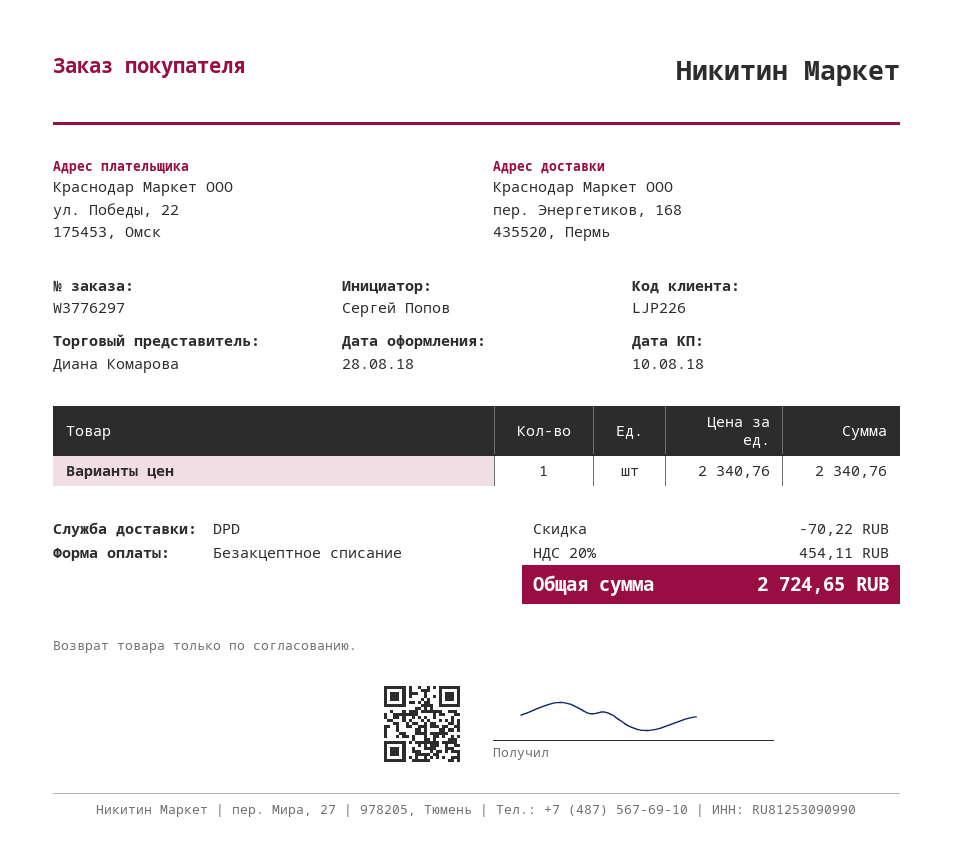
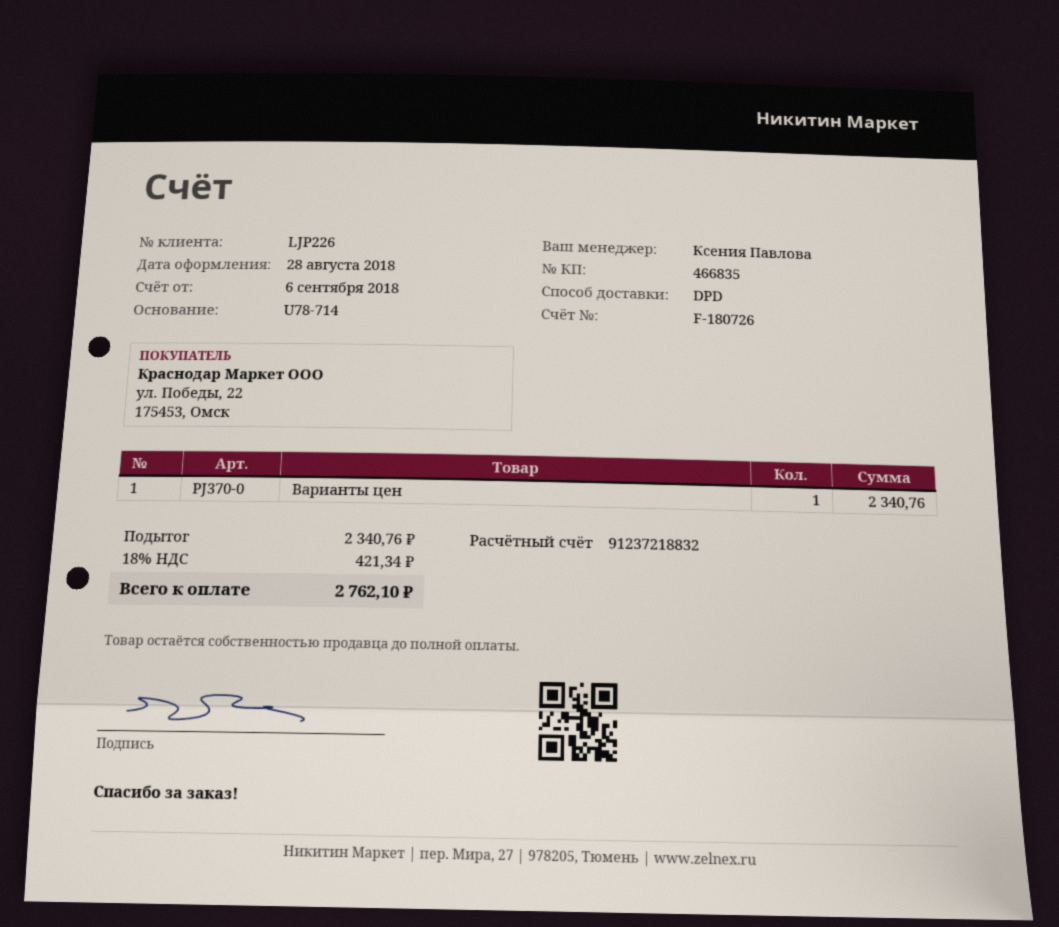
sales rep: Диана Комарова -> Ксения Павлова
discount: 70.22 -> none
tax: 20% = 454.11 -> 18% = 421.34
total: 2724.65 -> 2762.10

